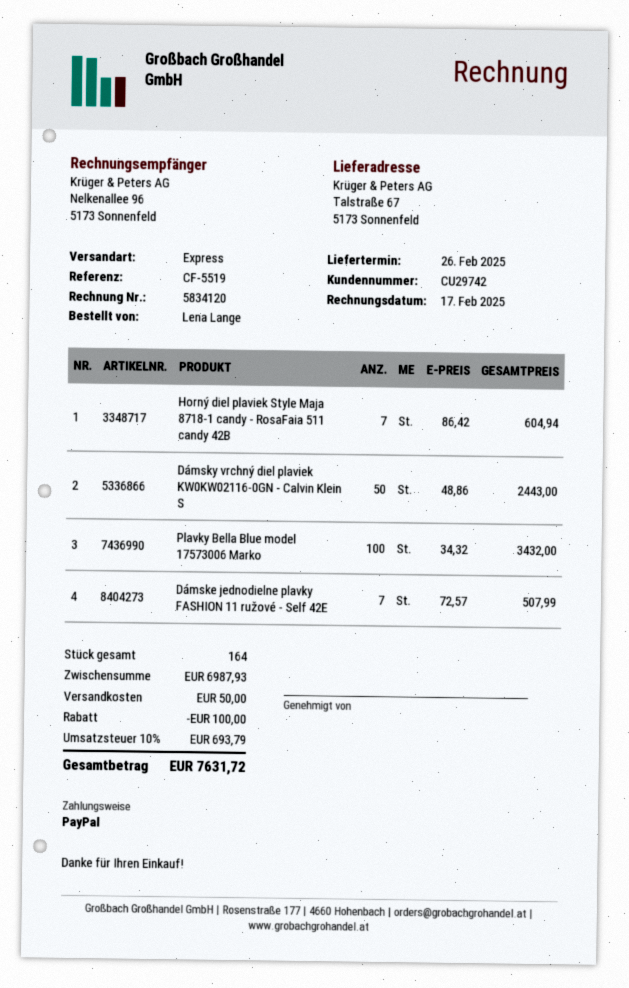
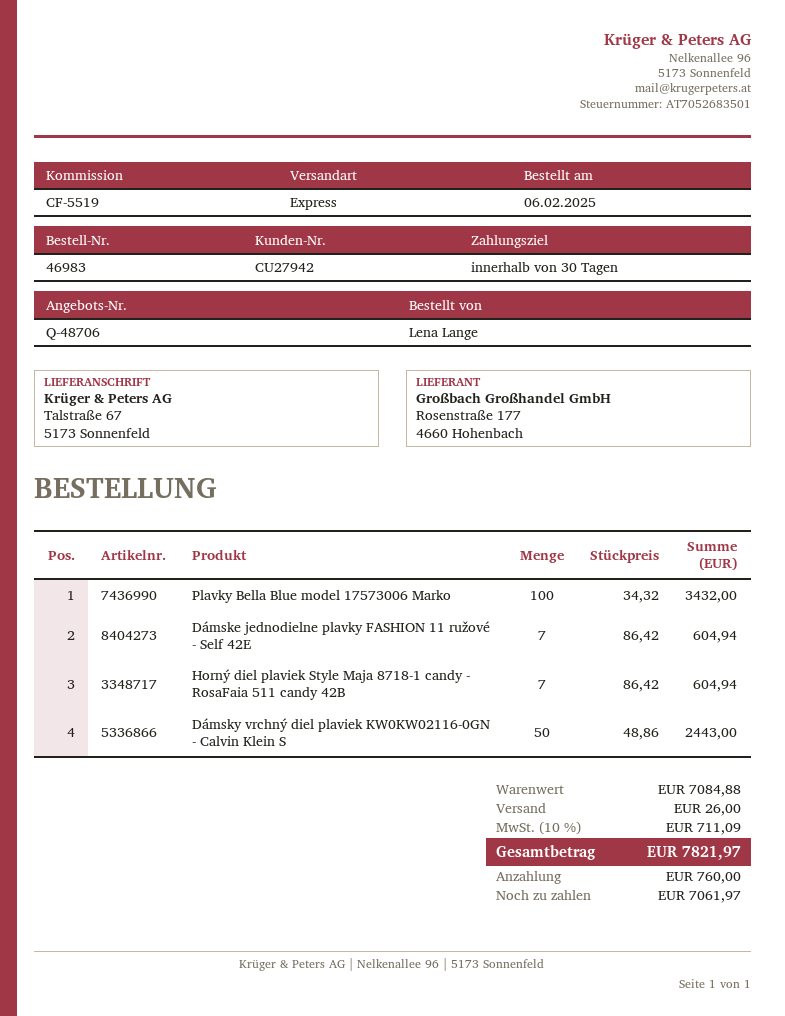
customer number: CU29742 -> CU27942
Dámske jednodielne plavky FASHION 11 ružové - Self 42E: 7 x 72.57 = 507.99 -> 7 x 86.42 = 604.94
subtotal: 6987.93 -> 7084.88
discount: 100.00 -> none
shipping: 50.00 -> 26.00
tax: 10% = 693.79 -> 10% = 711.09
total: 7631.72 -> 7821.97

